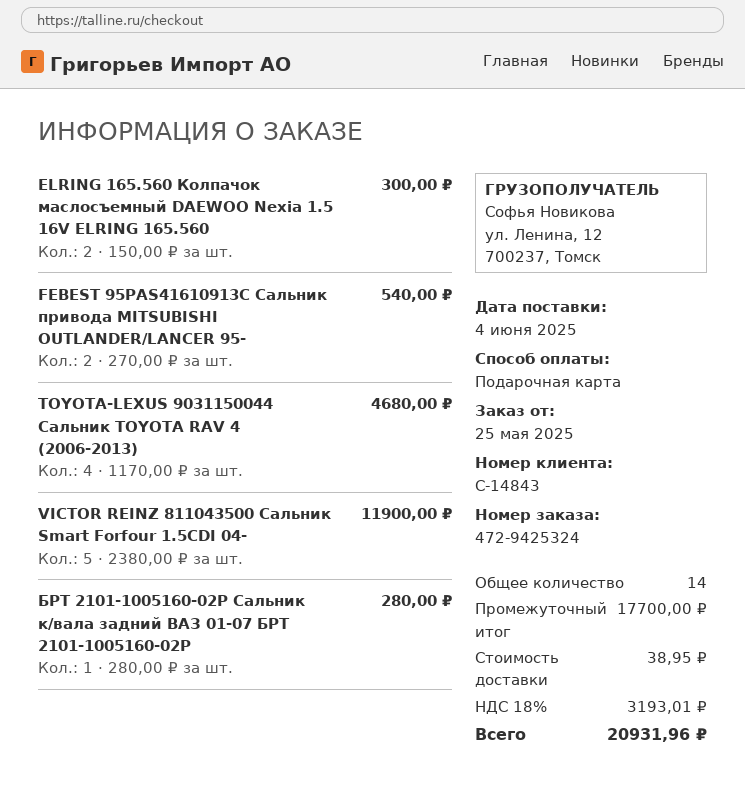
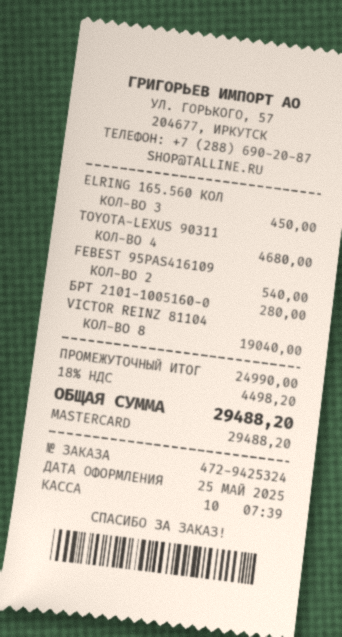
payment method: gift card -> Mastercard
ELRING 165.560 Колпачок маслосъемный DAEWOO Nexia 1.5 16V ELRING 165.560: 2 for 300.00 -> 3 for 450.00
VICTOR REINZ 811043500 Сальник Smart Forfour 1.5CDI 04-: 5 for 11900.00 -> 8 for 19040.00
subtotal: 17700.00 -> 24990.00
shipping: 38.95 -> none
tax: 18% = 3193.01 -> 18% = 4498.20
total: 20931.96 -> 29488.20

